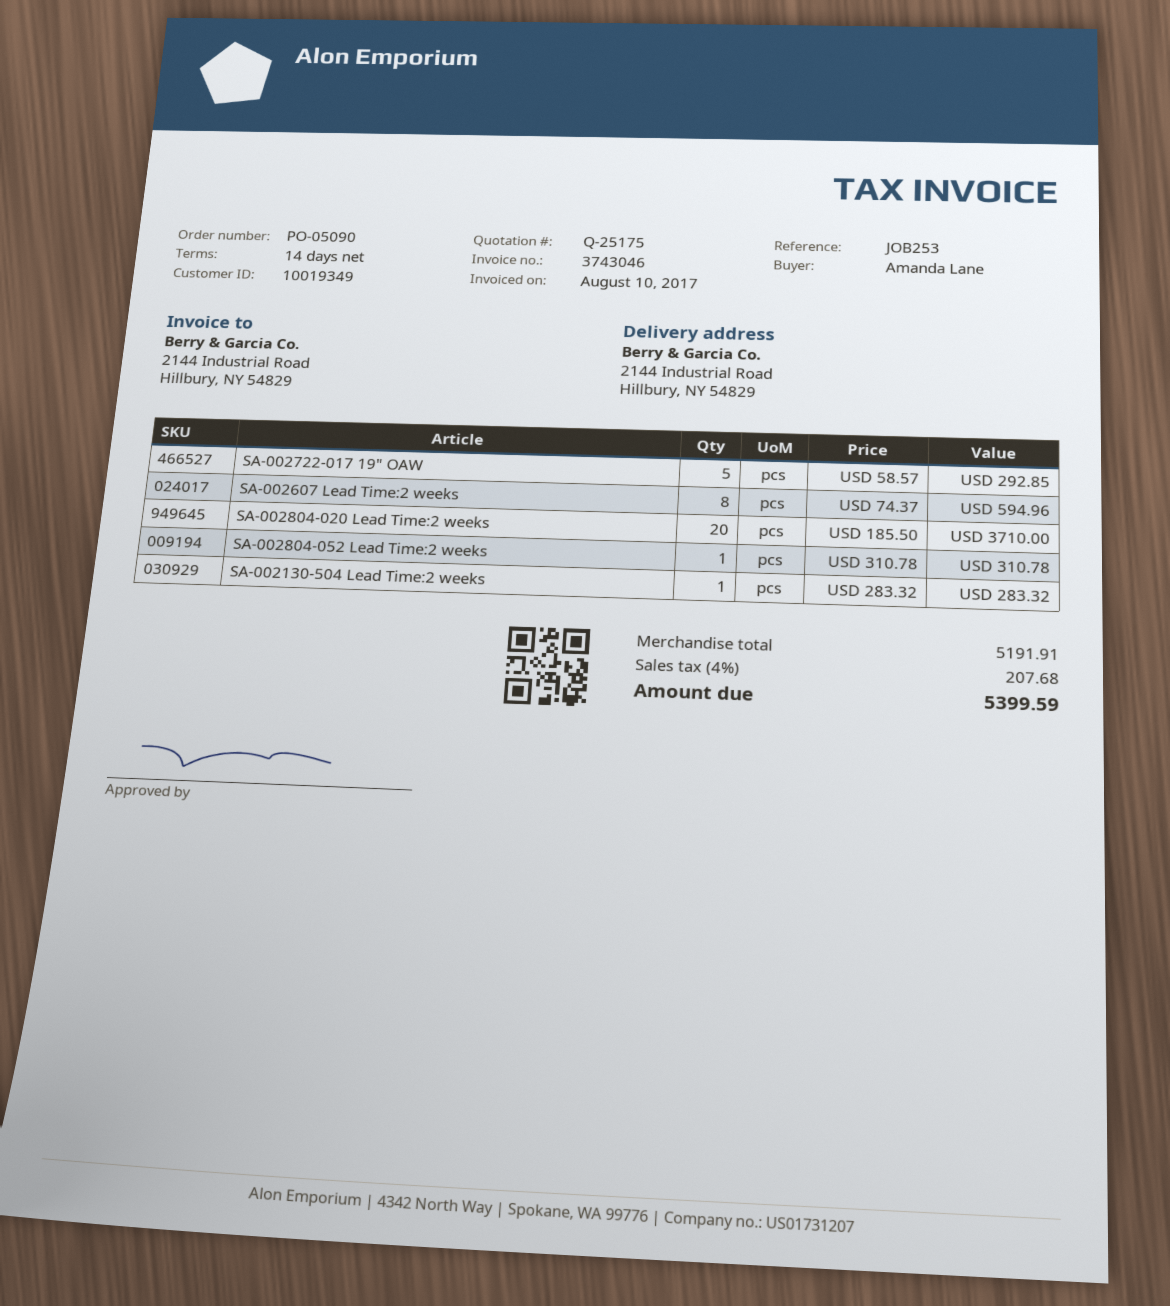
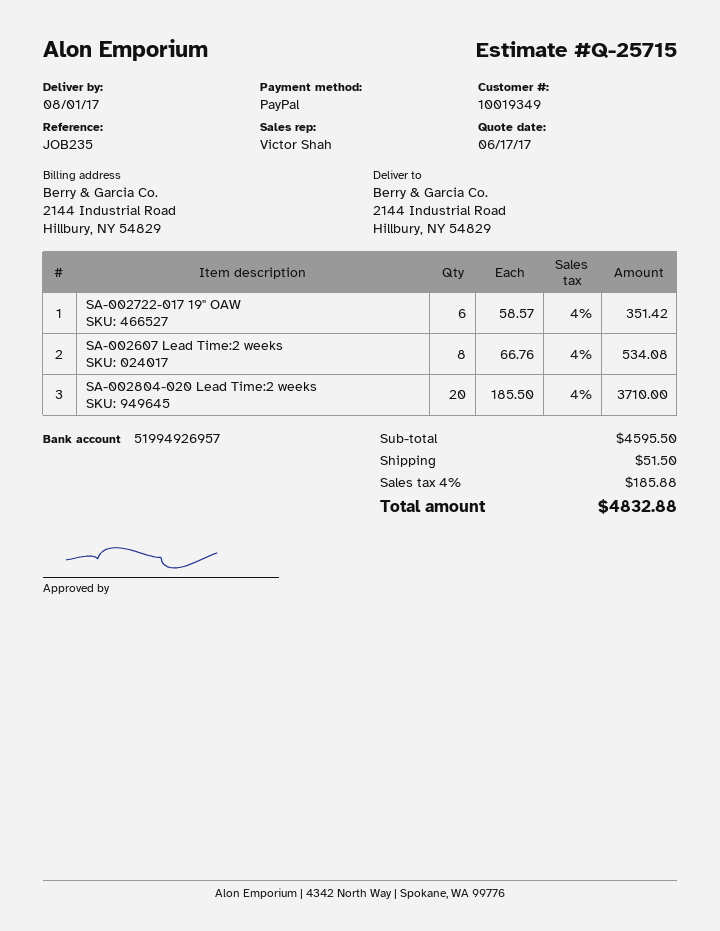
quote number: Q-25175 -> Q-25715
reference: JOB253 -> JOB235
SA-002722-017 19" OAW: 5 x 58.57 = 292.85 -> 6 x 58.57 = 351.42
SA-002607 Lead Time:2 weeks: 8 x 74.37 = 594.96 -> 8 x 66.76 = 534.08
SA-002804-052 Lead Time:2 weeks: 1 x 310.78 = 310.78 -> none
SA-002130-504 Lead Time:2 weeks: 1 x 283.32 = 283.32 -> none
subtotal: 5191.91 -> 4595.50
shipping: none -> 51.50
tax: 4% = 207.68 -> 4% = 185.88
total: 5399.59 -> 4832.88

